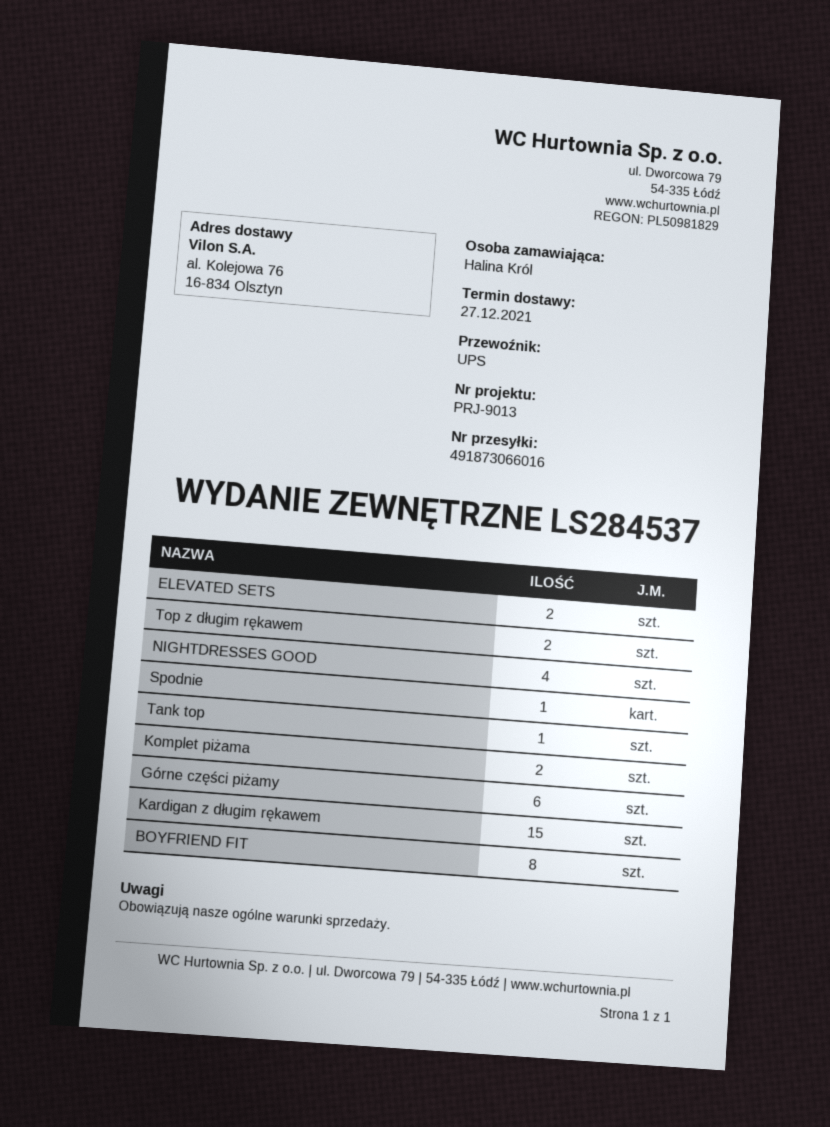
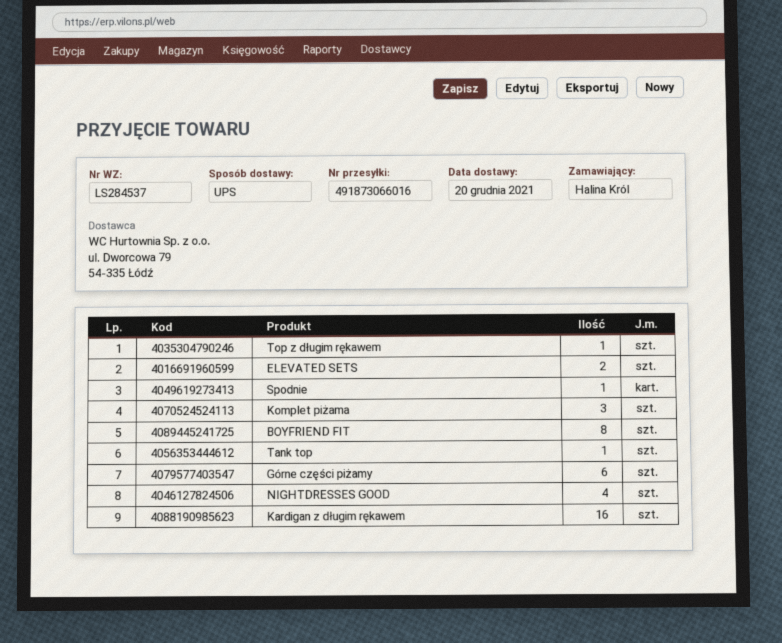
delivery date: 2021-12-27 -> 2021-12-20
Top z długim rękawem: 2 -> 1
Komplet piżama: 2 -> 3
Kardigan z długim rękawem: 15 -> 16

